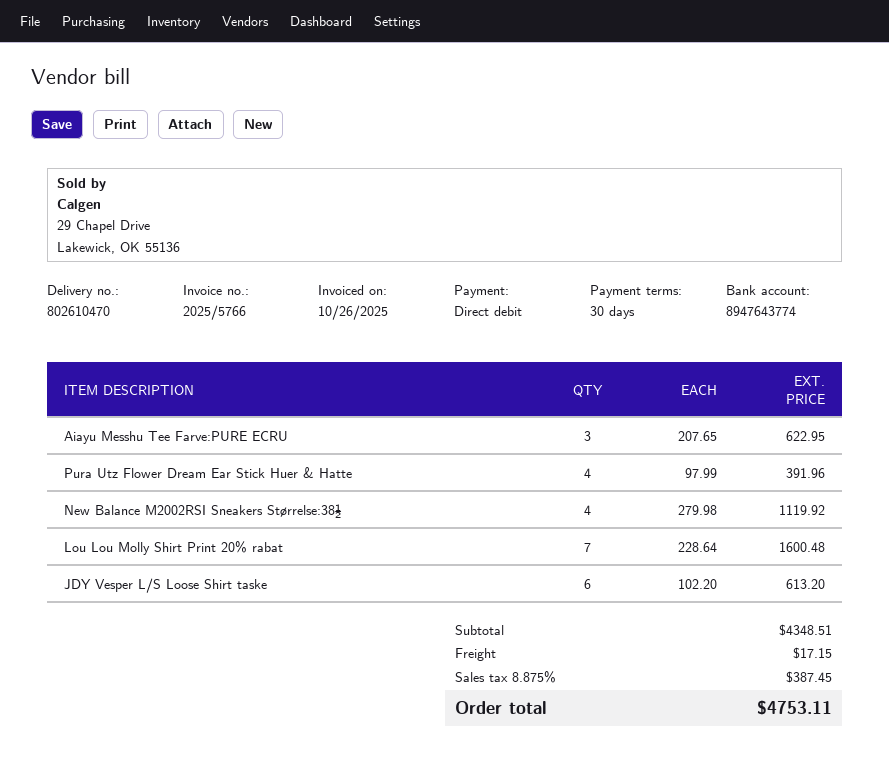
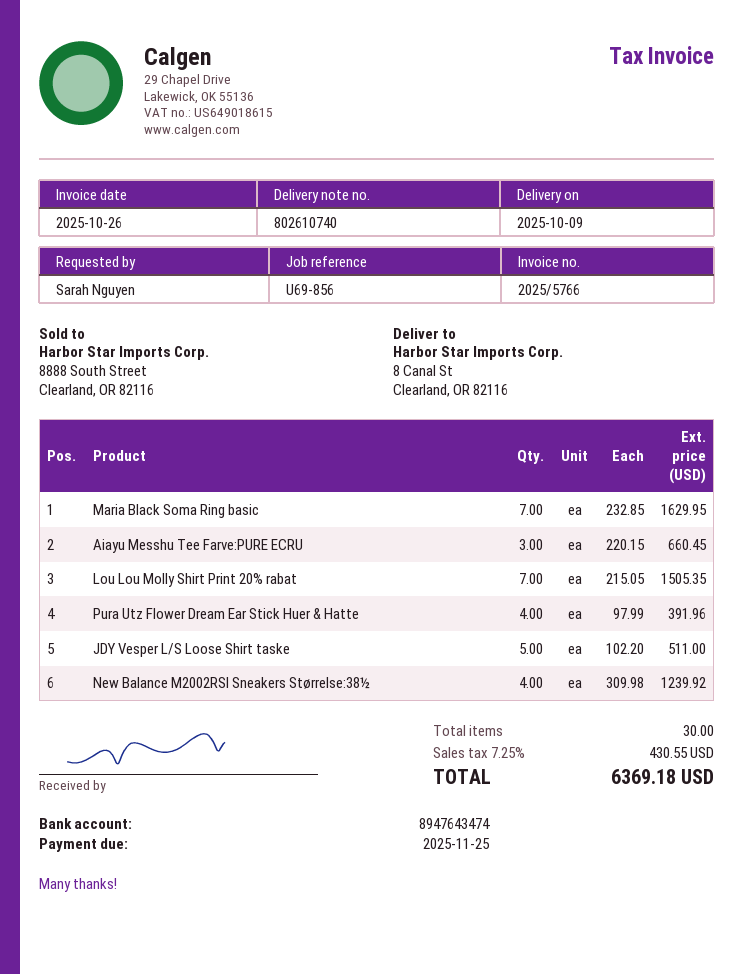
delivery note number: 802610470 -> 802610740
bank account: 8947643774 -> 8947643474
Aiayu Messhu Tee Farve:PURE ECRU: 3 x 207.65 = 622.95 -> 3 x 220.15 = 660.45
New Balance M2002RSI Sneakers Størrelse:38½: 4 x 279.98 = 1119.92 -> 4 x 309.98 = 1239.92
Lou Lou Molly Shirt Print 20% rabat: 7 x 228.64 = 1600.48 -> 7 x 215.05 = 1505.35
JDY Vesper L/S Loose Shirt taske: 6 x 102.20 = 613.20 -> 5 x 102.20 = 511.00
Maria Black Soma Ring basic: none -> 7 x 232.85 = 1629.95
shipping: 17.15 -> none
tax: 8.875% = 387.45 -> 7.25% = 430.55
total: 4753.11 -> 6369.18

